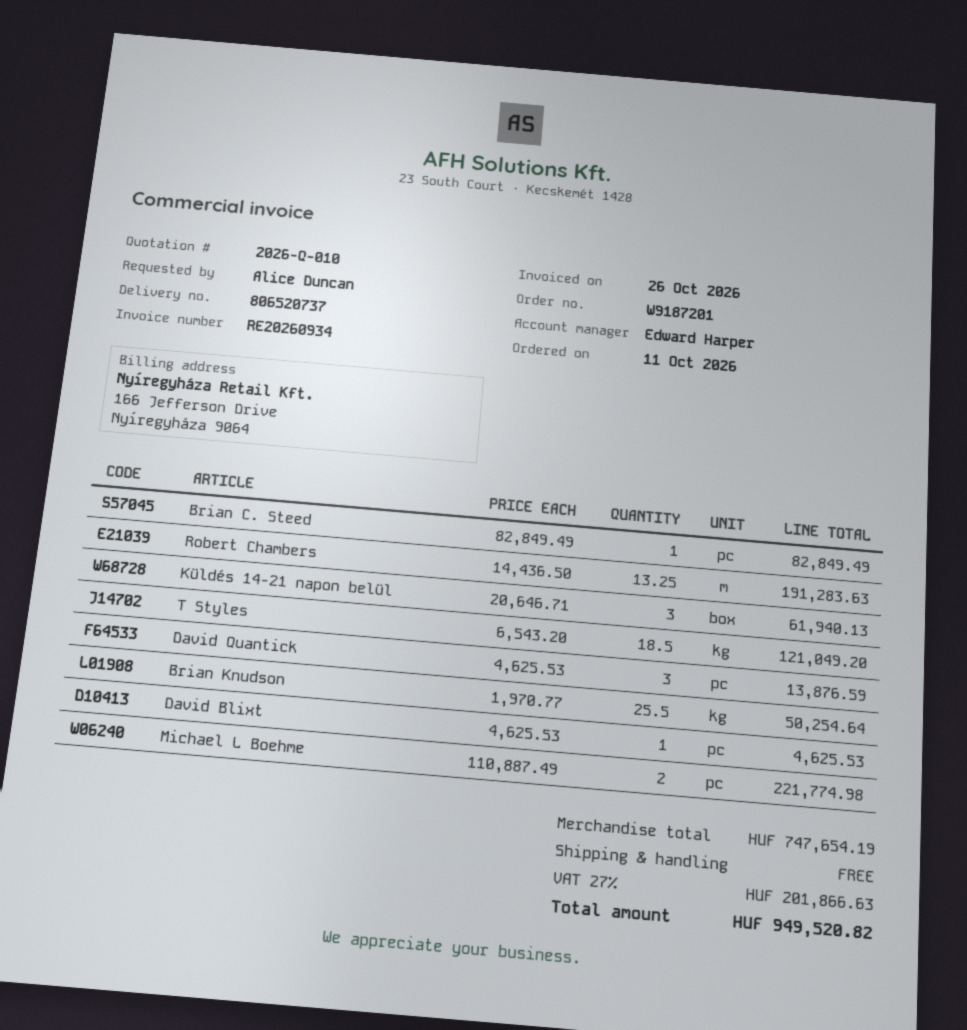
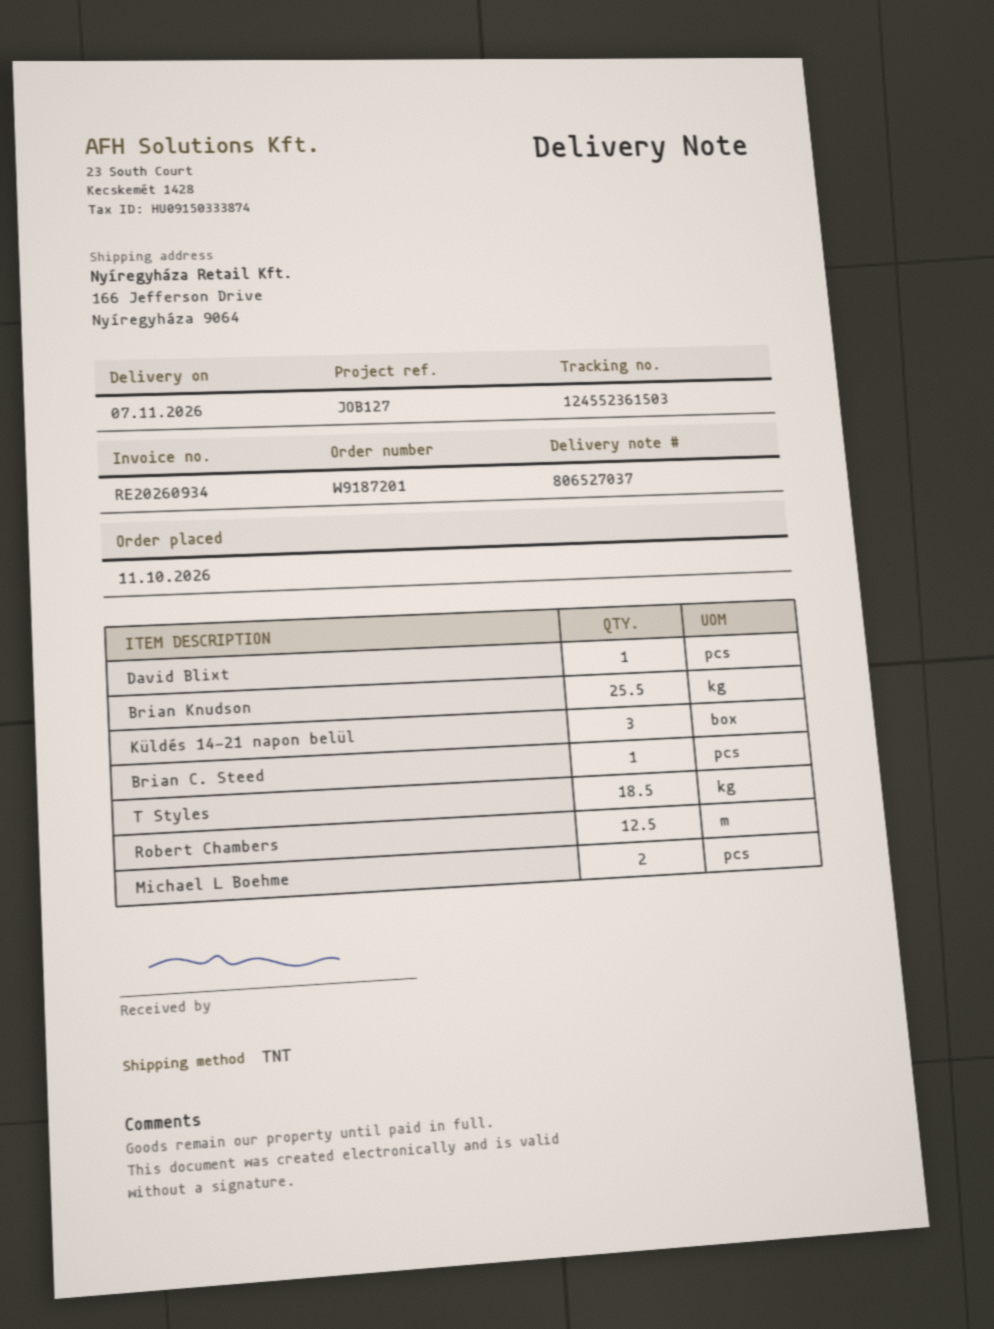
delivery note number: 806520737 -> 806527037
Robert Chambers: 13.25 -> 12.5
David Quantick: 3 -> none

